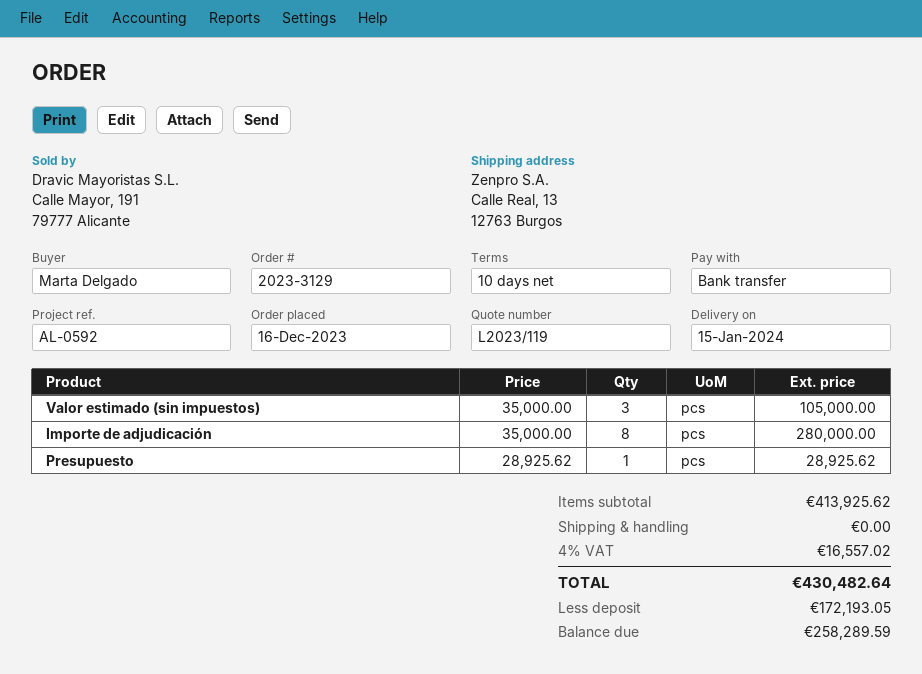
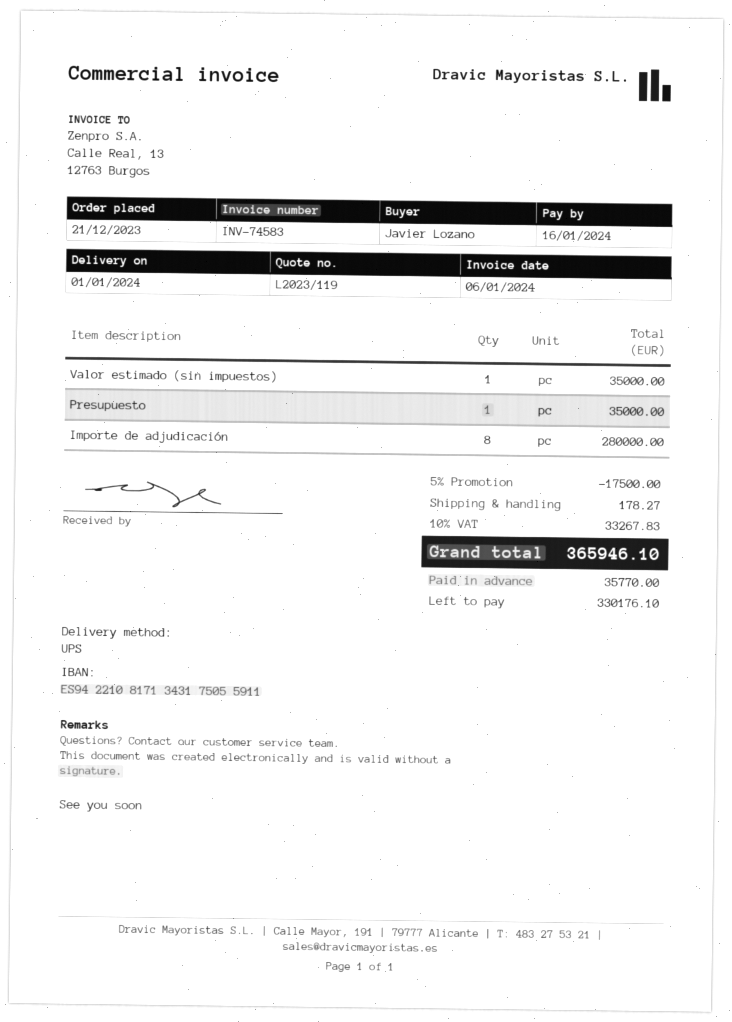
order date: 2023-12-16 -> 2023-12-21
delivery date: 2024-01-15 -> 2024-01-01
ordered by: Marta Delgado -> Javier Lozano
Valor estimado (sin impuestos): 3 for 105000.00 -> 1 for 35000.00
Presupuesto: 1 for 28925.62 -> 1 for 35000.00
discount: none -> 5% = 17500.00
shipping: 0.00 -> 178.27
tax: 4% = 16557.02 -> 10% = 33267.83
total: 430482.64 -> 365946.10
deposit: 172193.05 -> 35770.00
balance: 258289.59 -> 330176.10

